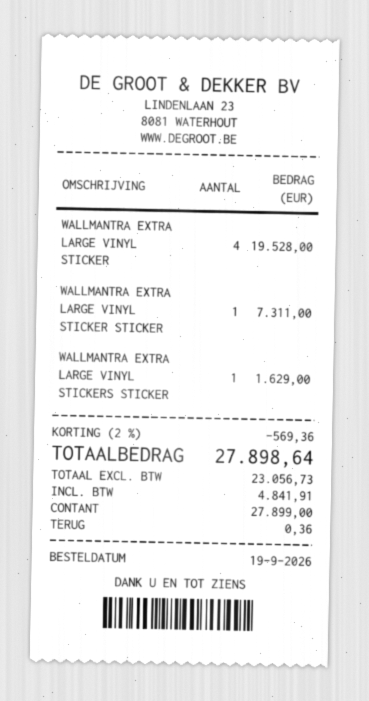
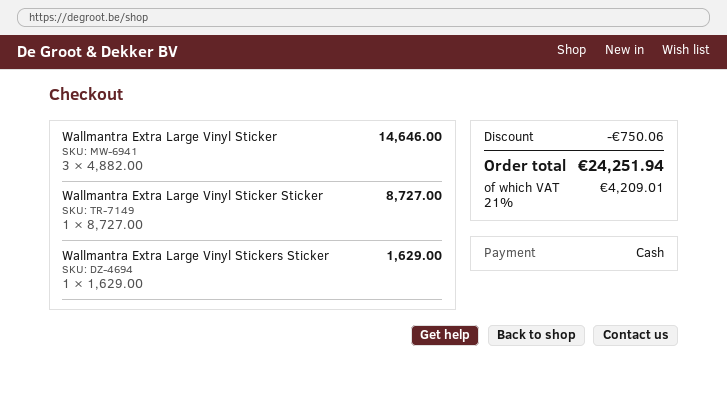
WALLMANTRA EXTRA LARGE VINYL STICKER: 4 for 19528.00 -> 3 for 14646.00
WALLMANTRA EXTRA LARGE VINYL STICKER STICKER: 1 for 7311.00 -> 1 for 8727.00
discount: 569.36 -> 750.06
tax: 4841.91 -> 4209.01
total: 27898.64 -> 24251.94

